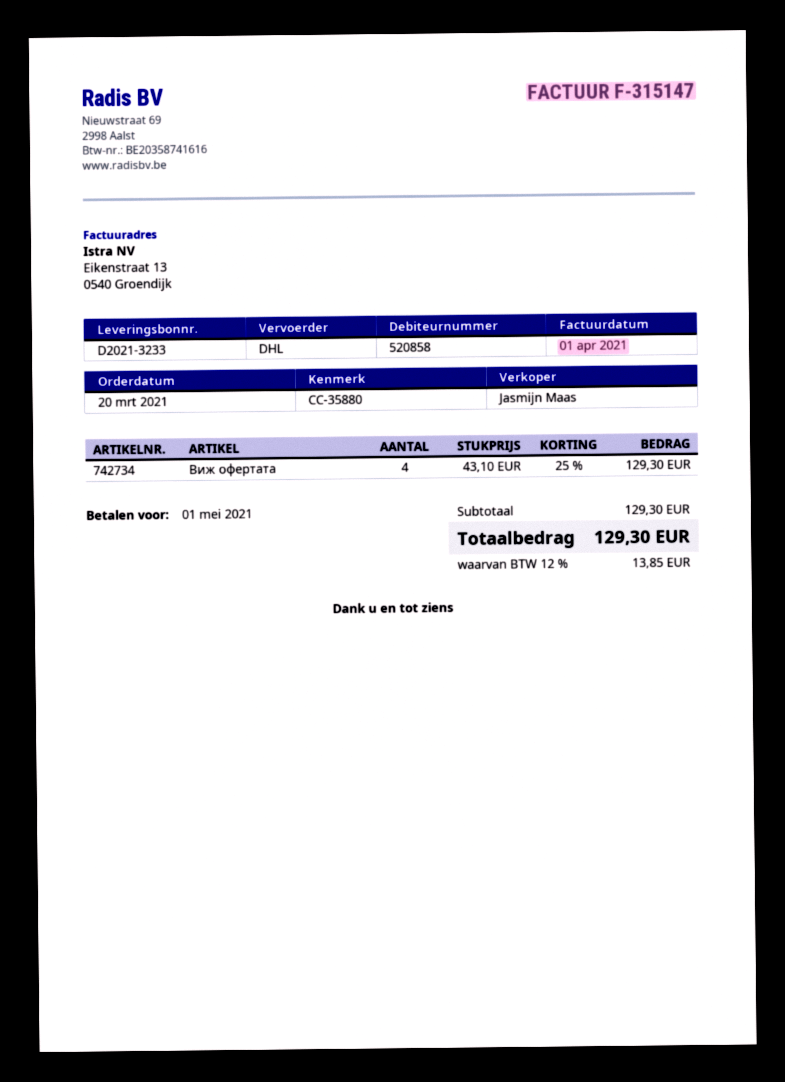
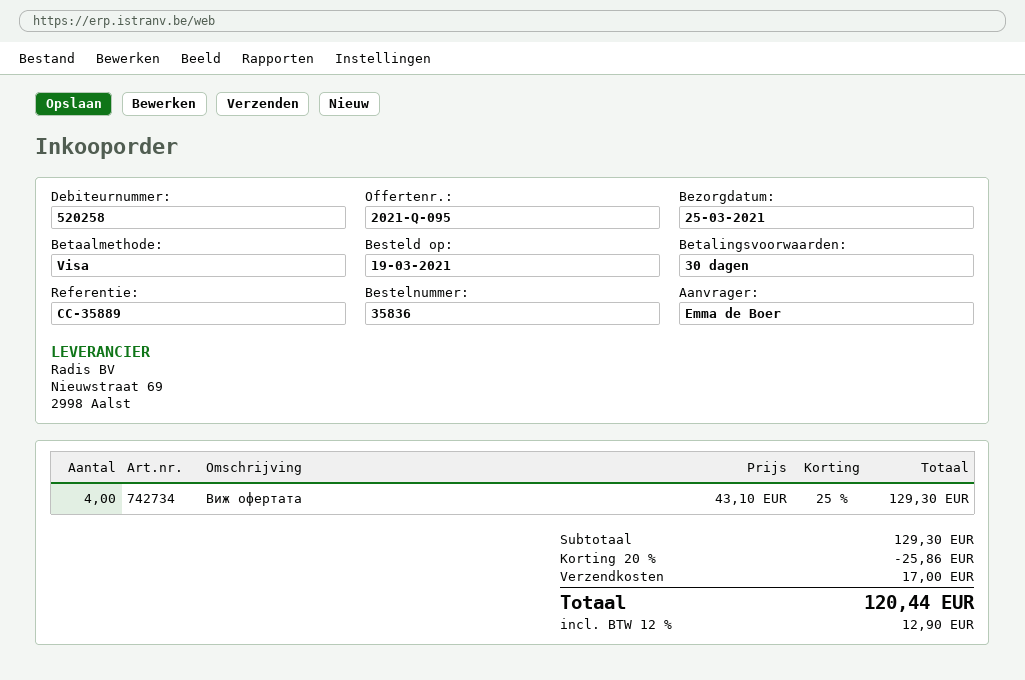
order date: 2021-03-20 -> 2021-03-19
customer number: 520858 -> 520258
reference: CC-35880 -> CC-35889
discount: none -> 20% = 25.86
shipping: none -> 17.00
tax: 12% = 13.85 -> 12% = 12.90
total: 129.30 -> 120.44

